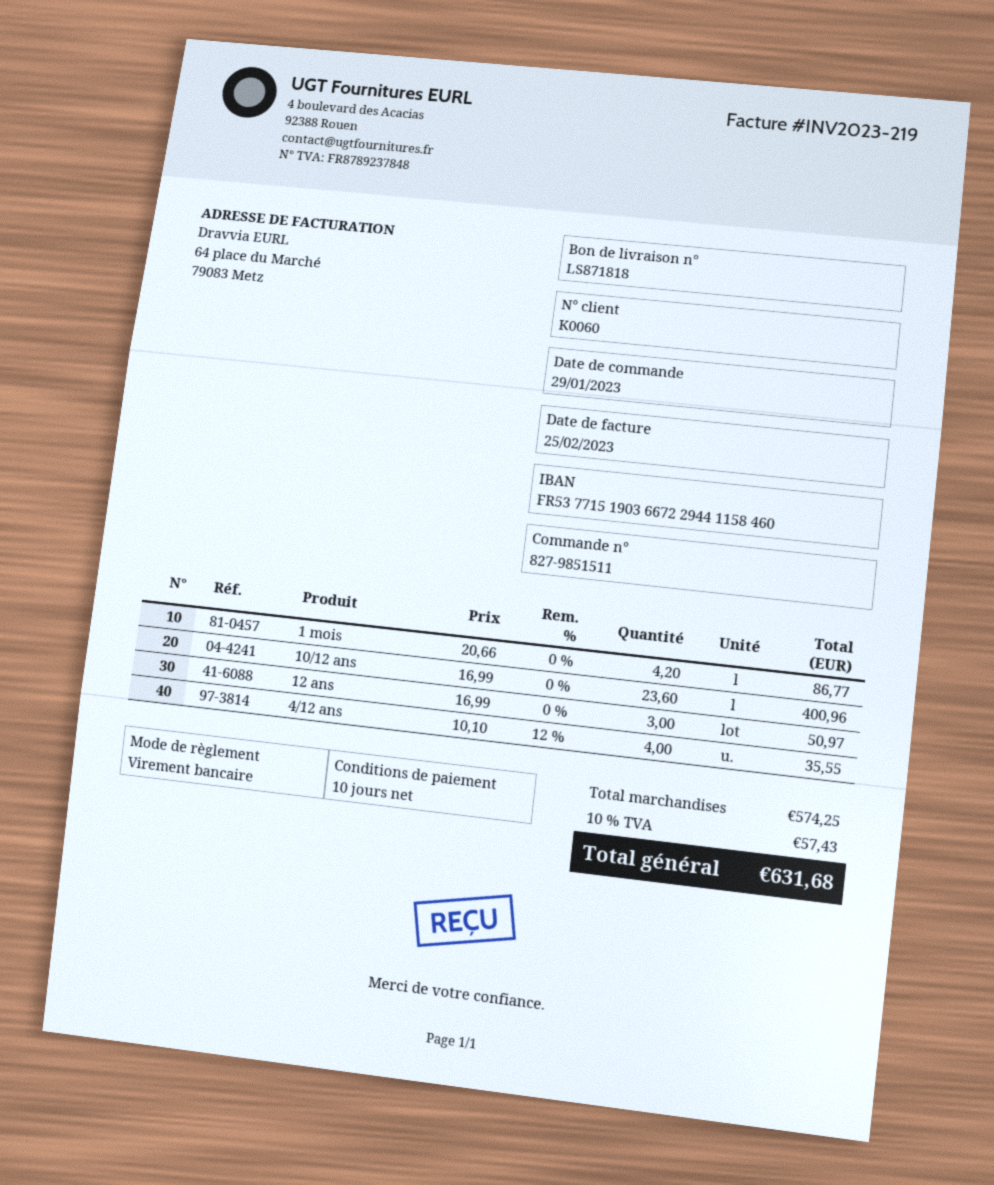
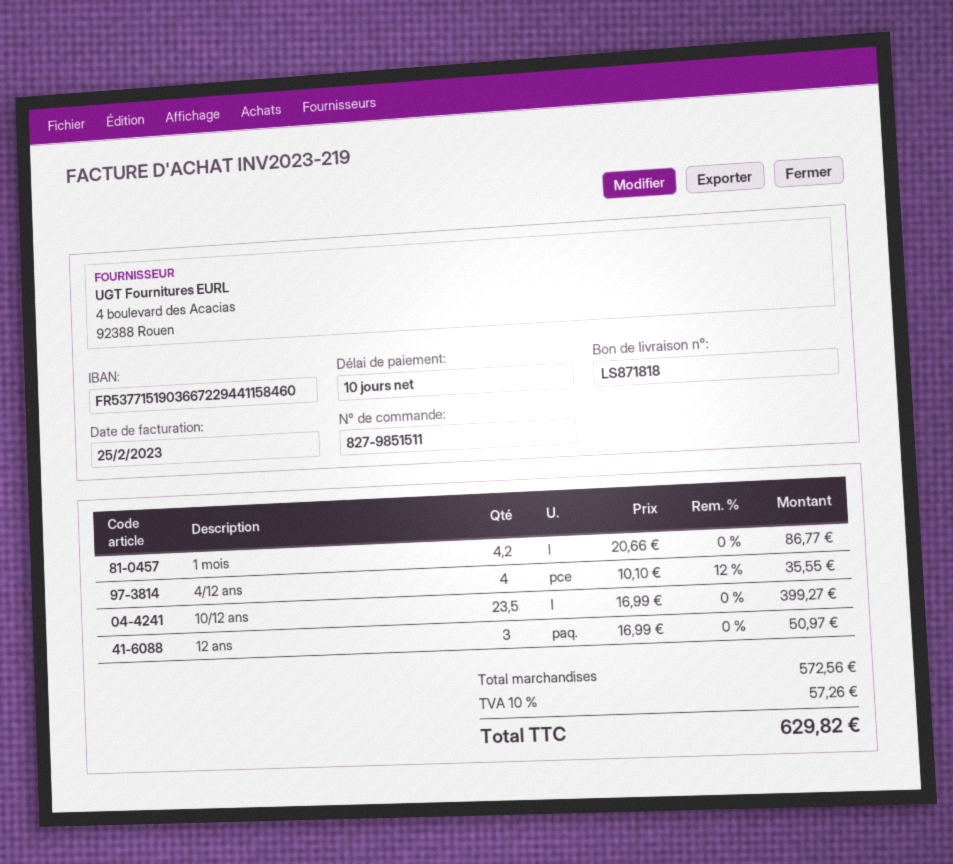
10/12 ans: 23.6 x 16.99 = 400.96 -> 23.5 x 16.99 = 399.27
subtotal: 574.25 -> 572.56
tax: 10% = 57.43 -> 10% = 57.26
total: 631.68 -> 629.82

